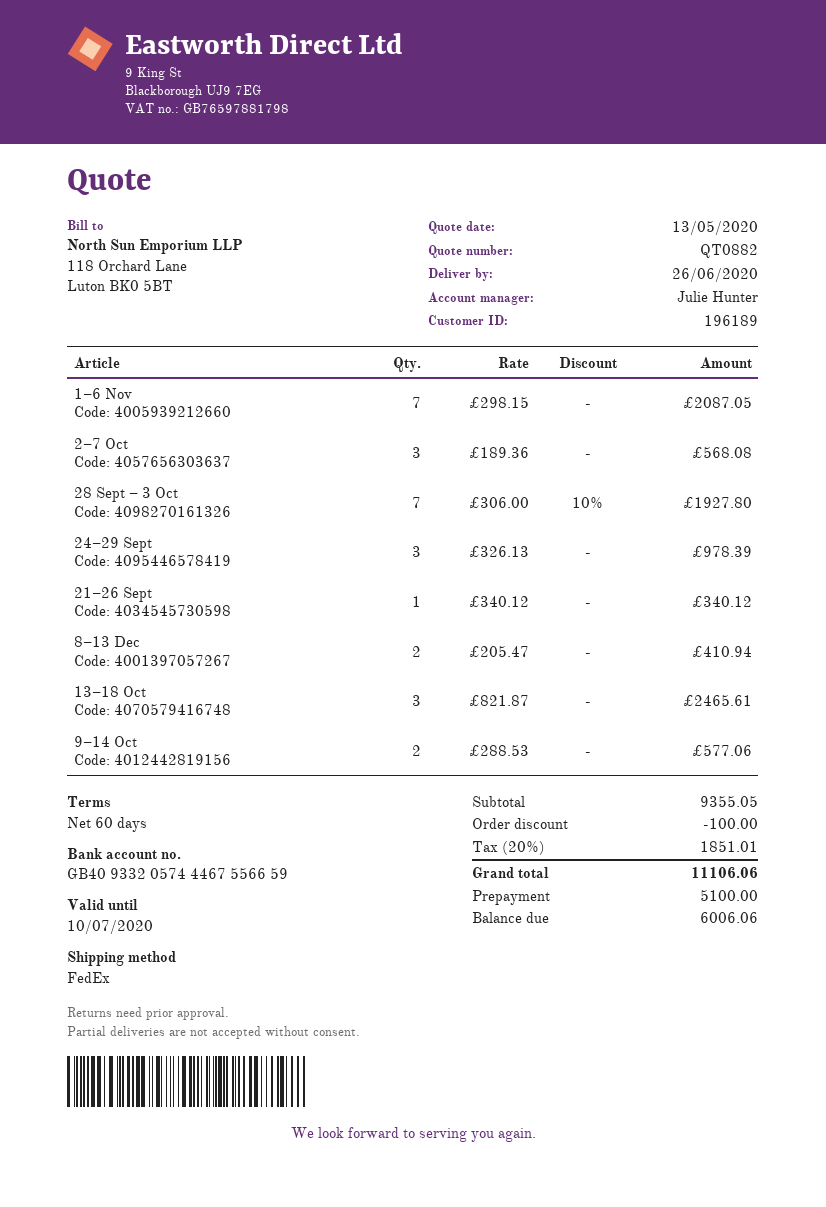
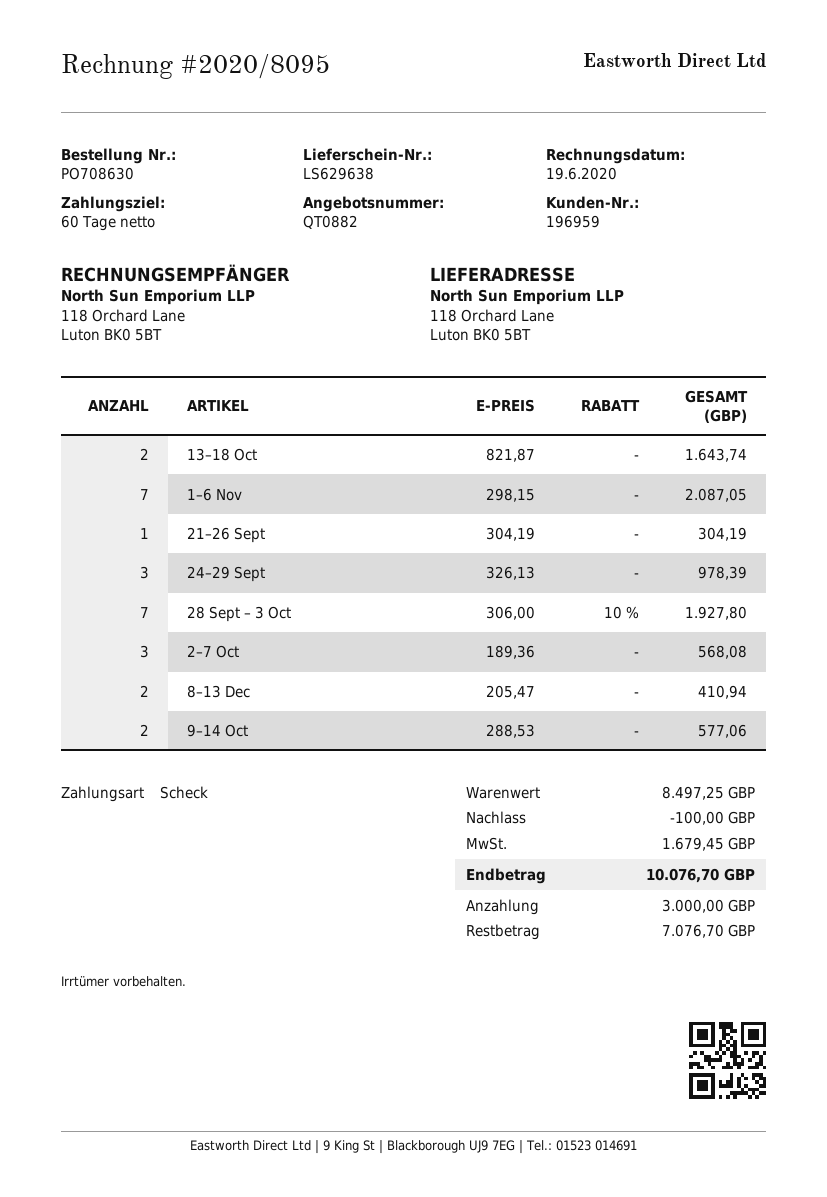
customer number: 196189 -> 196959
21–26 Sept: 1 x 340.12 = 340.12 -> 1 x 304.19 = 304.19
13–18 Oct: 3 x 821.87 = 2465.61 -> 2 x 821.87 = 1643.74
subtotal: 9355.05 -> 8497.25
tax: 1851.01 -> 1679.45
total: 11106.06 -> 10076.70
deposit: 5100.00 -> 3000.00
balance: 6006.06 -> 7076.70

